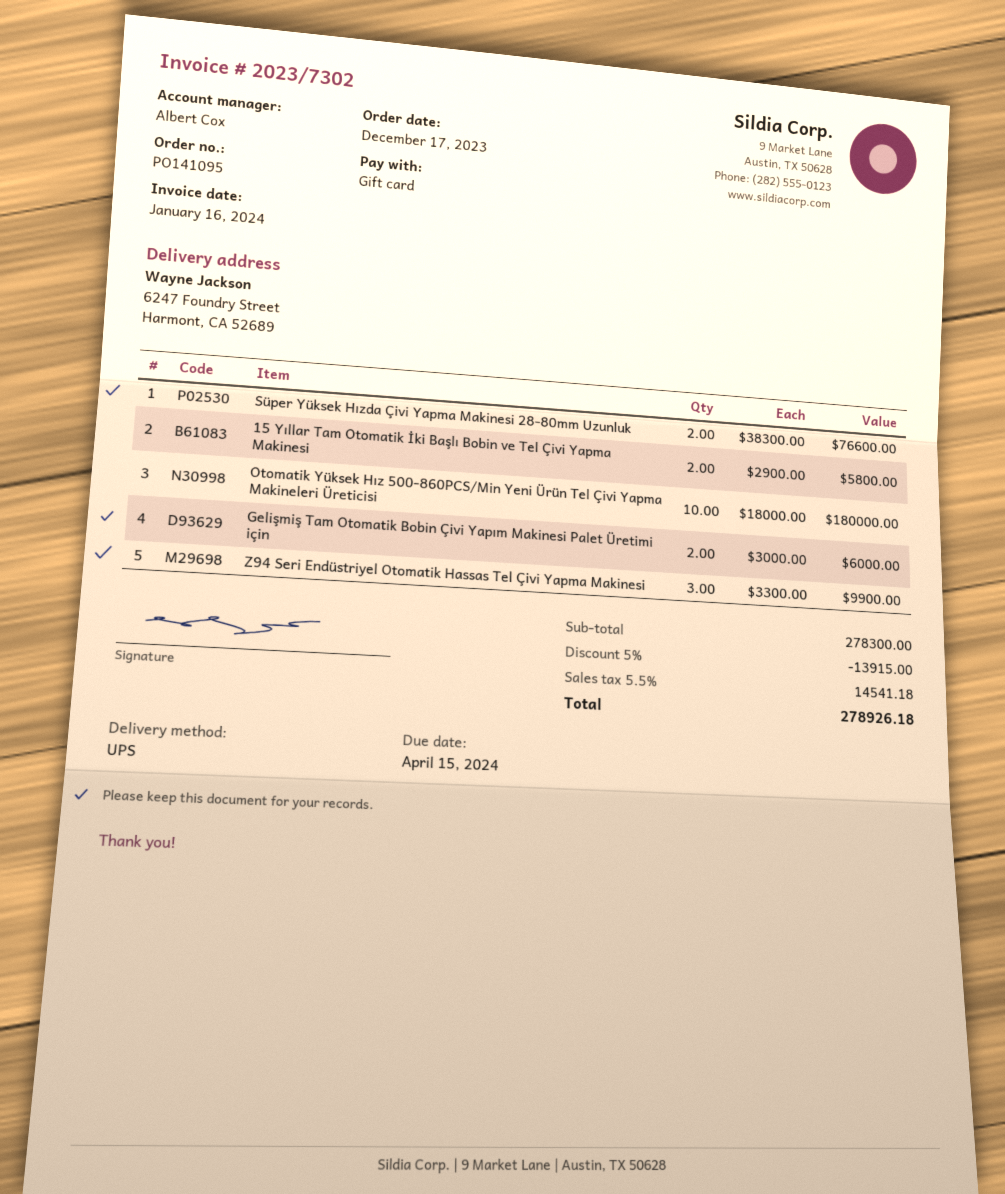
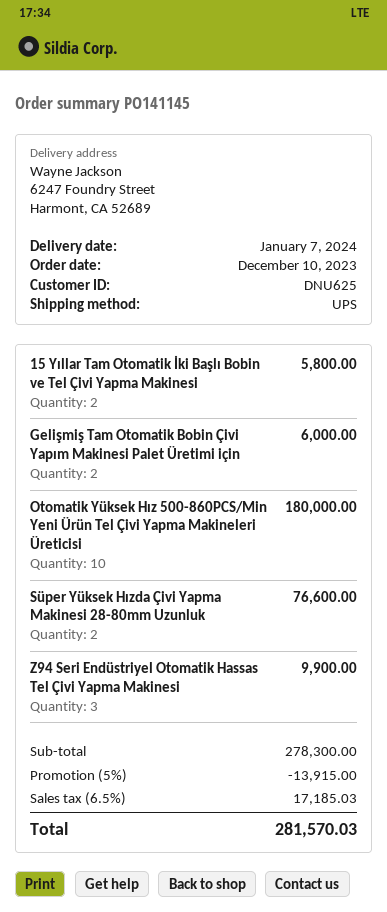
order number: PO141095 -> PO141145
order date: 2023-12-17 -> 2023-12-10
tax: 5.5% = 14541.18 -> 6.5% = 17185.03
total: 278926.18 -> 281570.03

